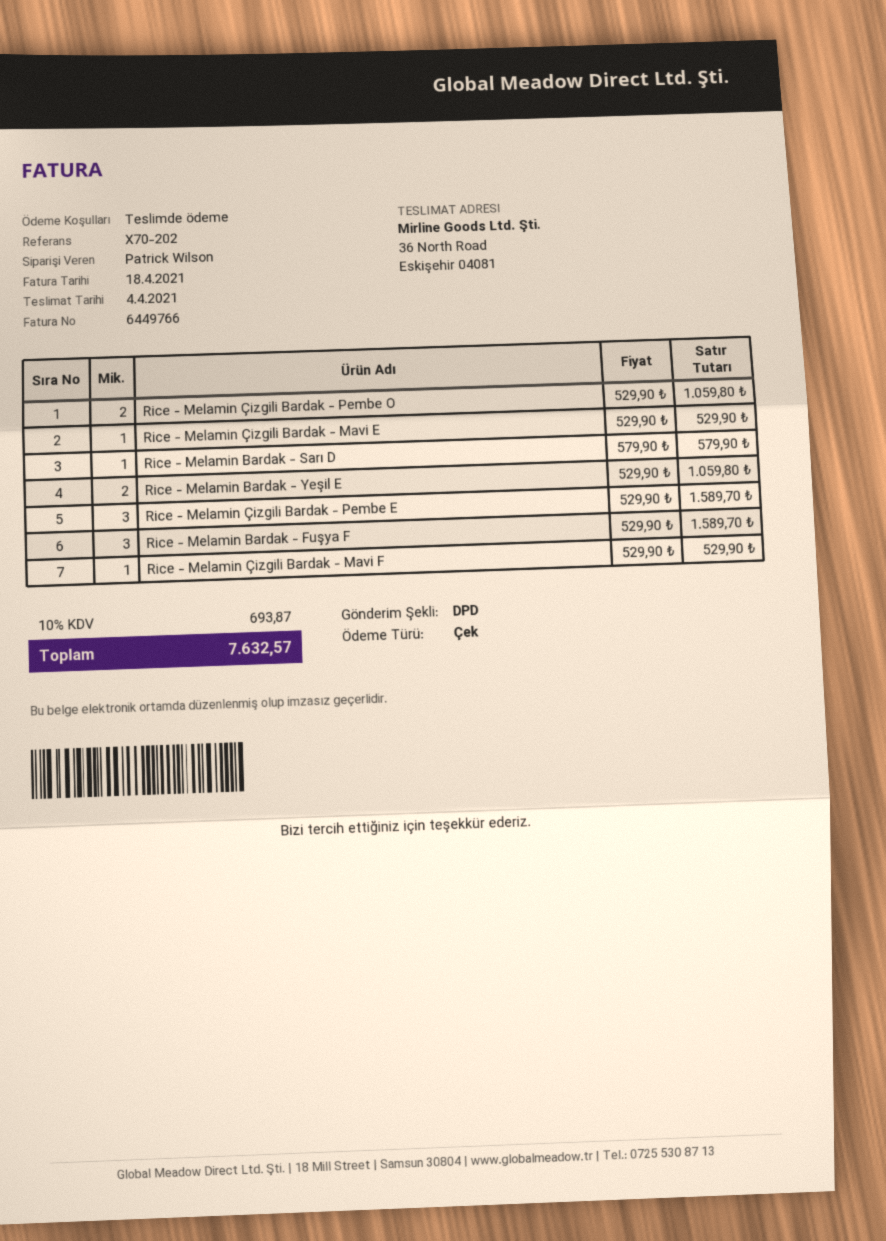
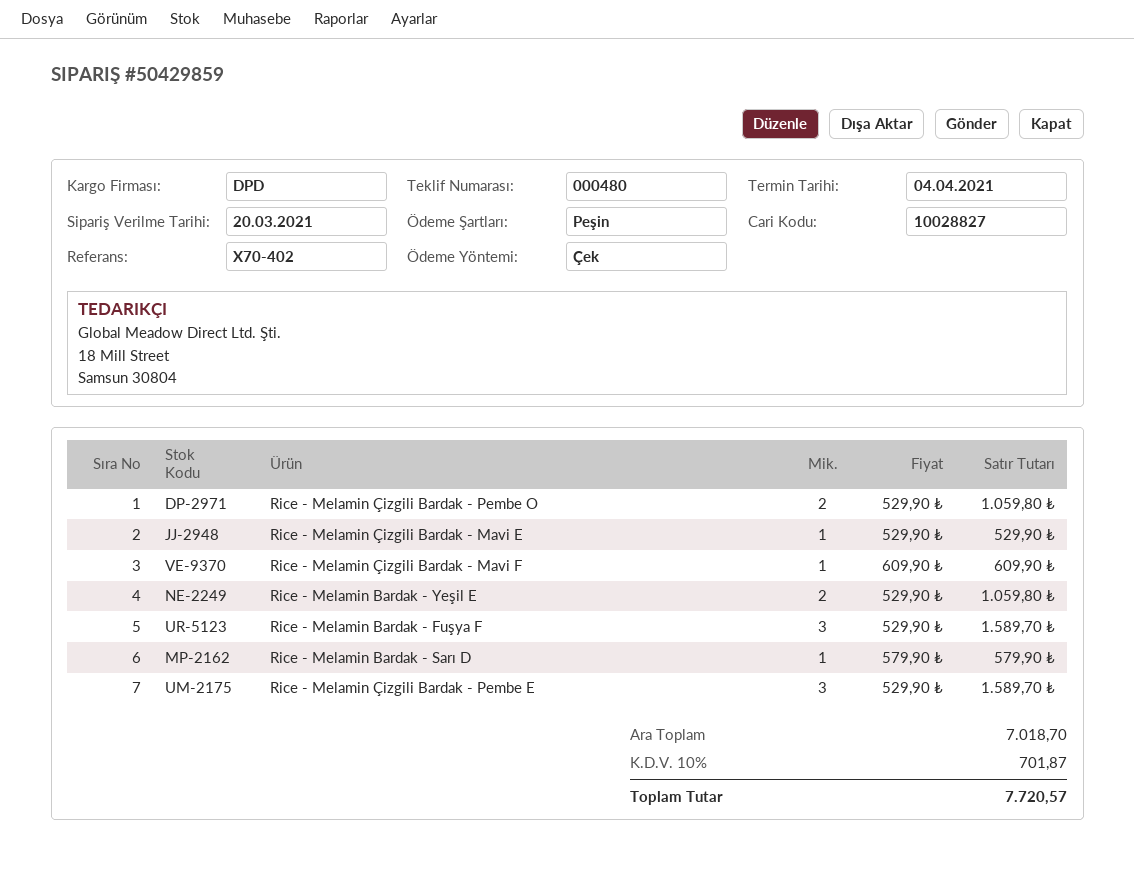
reference: X70-202 -> X70-402
Rice - Melamin Çizgili Bardak - Mavi F: 1 x 529.90 = 529.90 -> 1 x 609.90 = 609.90
tax: 10% = 693.87 -> 10% = 701.87
total: 7632.57 -> 7720.57

